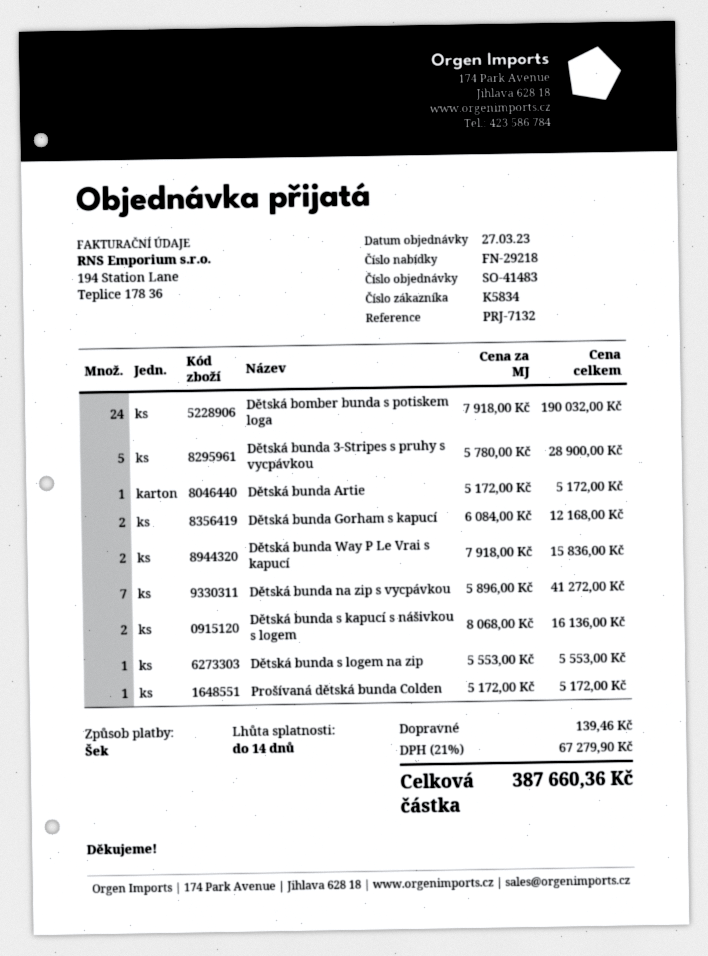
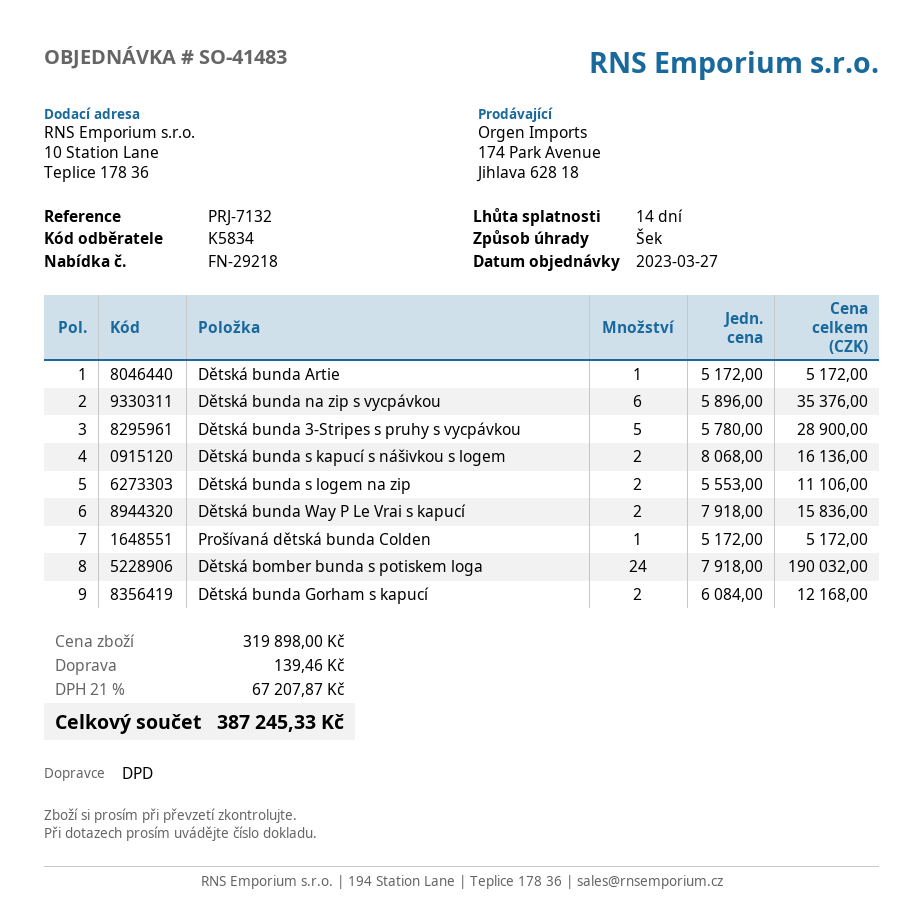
Dětská bunda na zip s vycpávkou: 7 x 5896.00 = 41272.00 -> 6 x 5896.00 = 35376.00
Dětská bunda s logem na zip: 1 x 5553.00 = 5553.00 -> 2 x 5553.00 = 11106.00
tax: 21% = 67279.90 -> 21% = 67207.87
total: 387660.36 -> 387245.33

